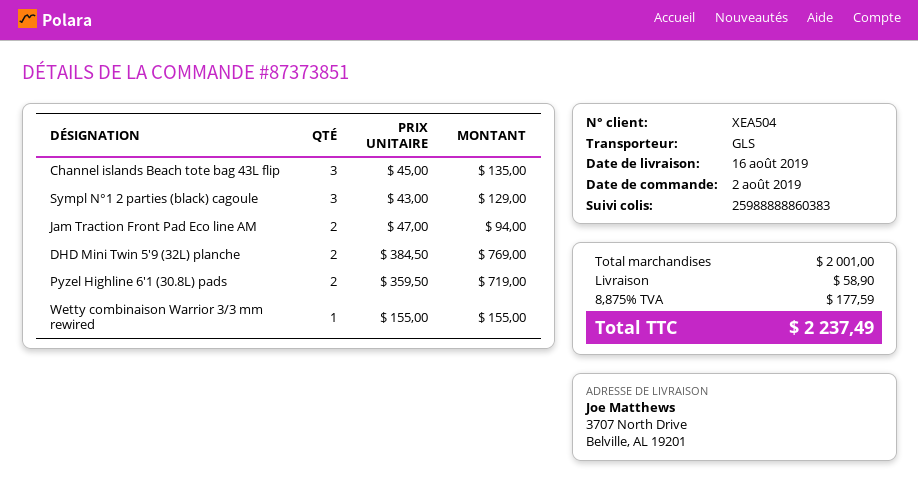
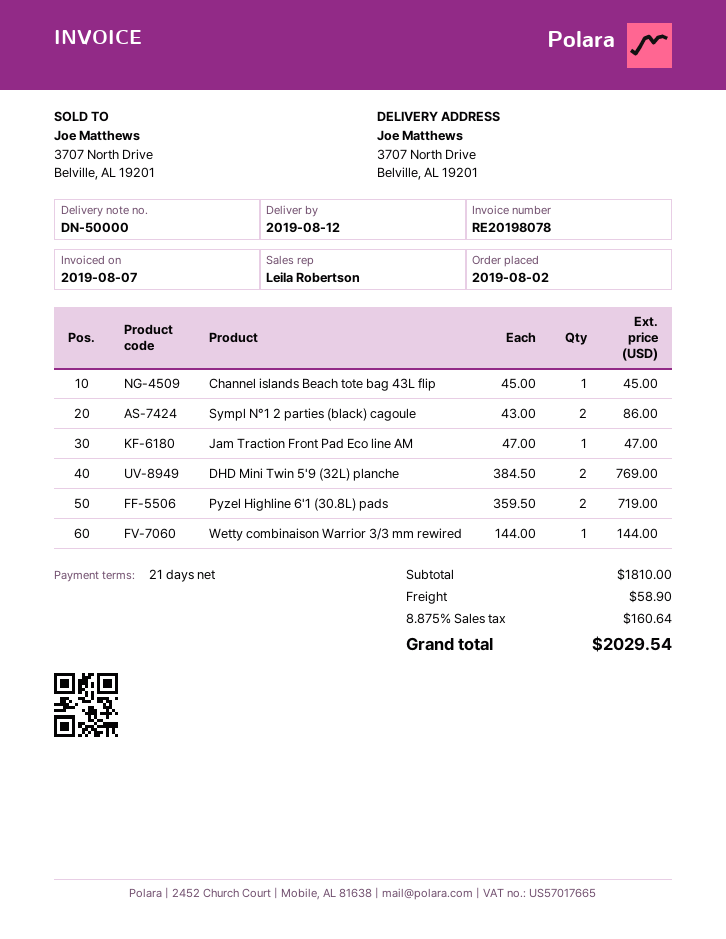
delivery date: 2019-08-16 -> 2019-08-12
Channel islands Beach tote bag 43L flip: 3 x 45.00 = 135.00 -> 1 x 45.00 = 45.00
Sympl N°1 2 parties (black) cagoule: 3 x 43.00 = 129.00 -> 2 x 43.00 = 86.00
Jam Traction Front Pad Eco line AM: 2 x 47.00 = 94.00 -> 1 x 47.00 = 47.00
Wetty combinaison Warrior 3/3 mm rewired: 1 x 155.00 = 155.00 -> 1 x 144.00 = 144.00
subtotal: 2001.00 -> 1810.00
tax: 8.875% = 177.59 -> 8.875% = 160.64
total: 2237.49 -> 2029.54

